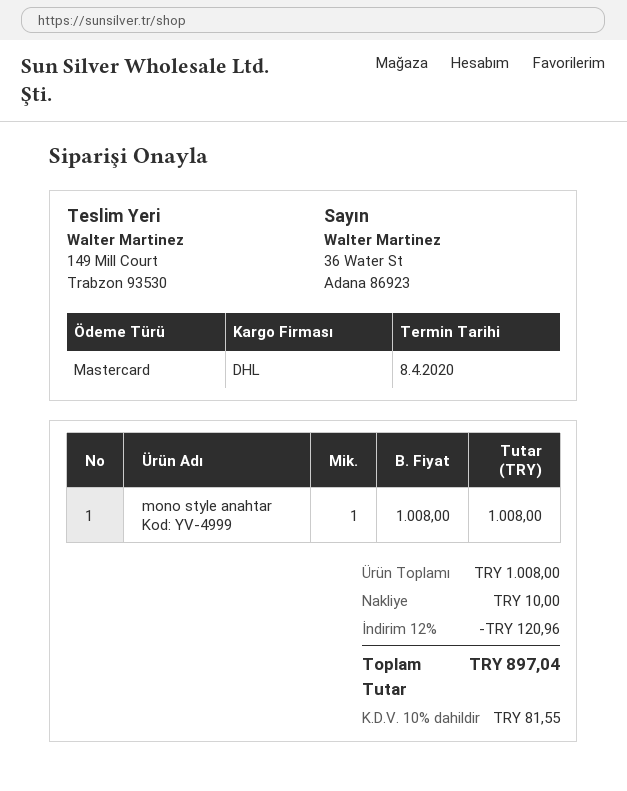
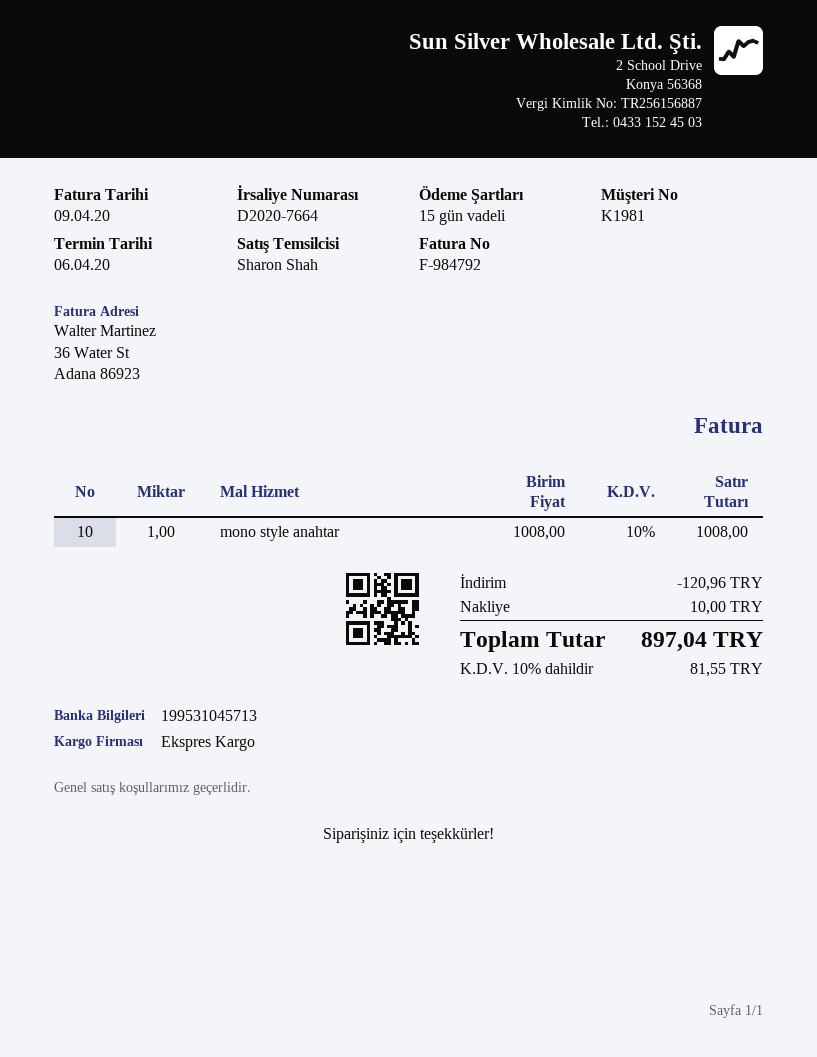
delivery date: 2020-04-08 -> 2020-04-06
shipping method: DHL -> express

